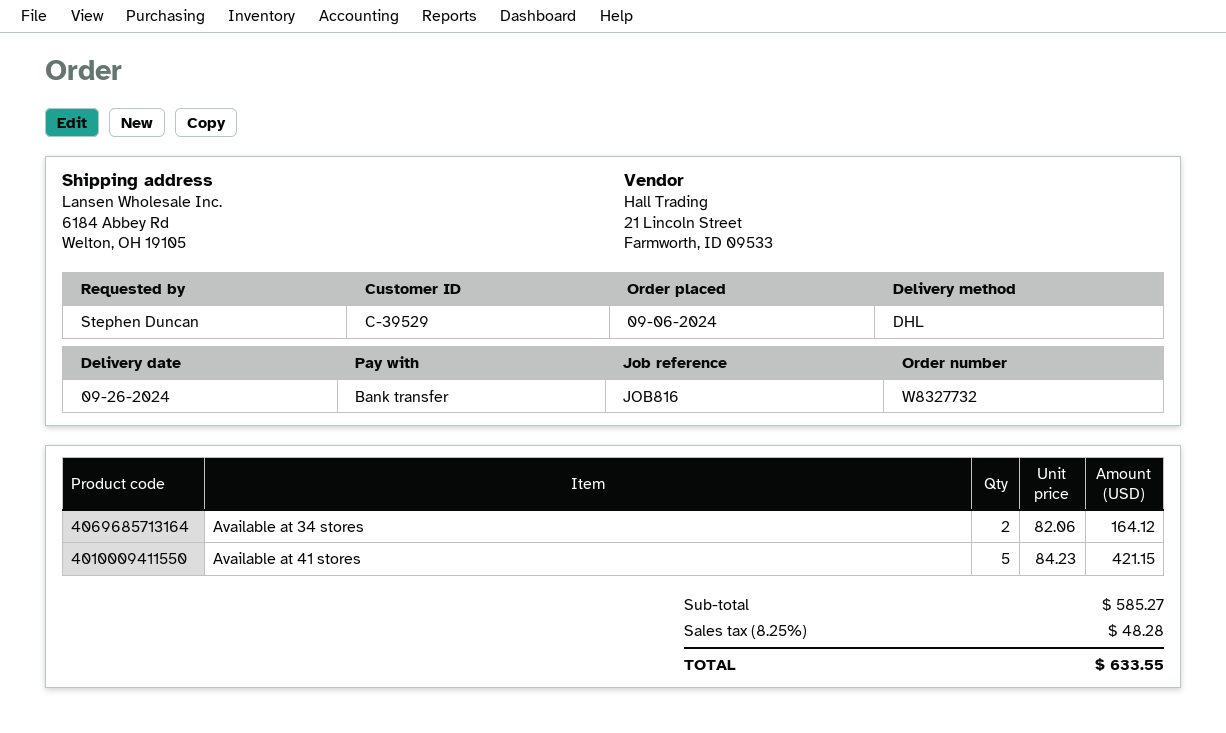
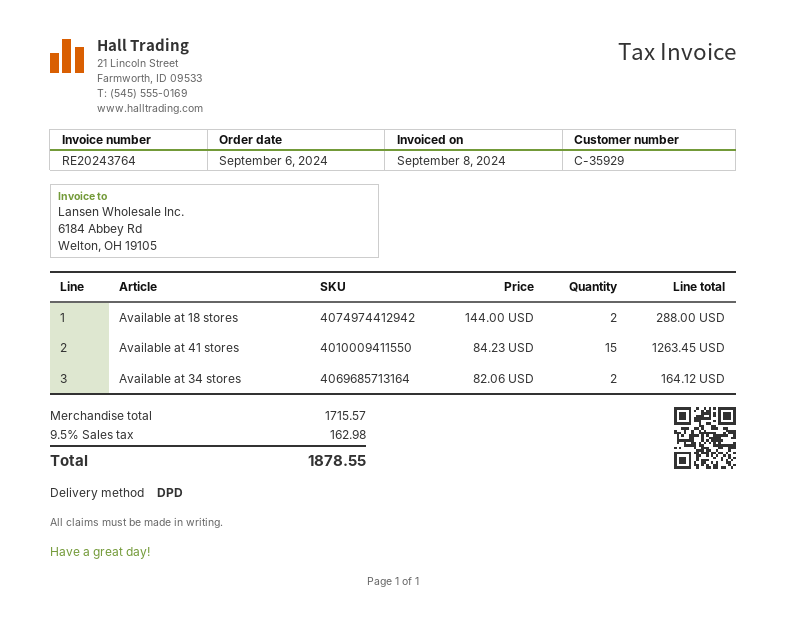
customer number: C-39529 -> C-35929
shipping method: DHL -> DPD
Available at 41 stores: 5 x 84.23 = 421.15 -> 15 x 84.23 = 1263.45
Available at 18 stores: none -> 2 x 144.00 = 288.00
subtotal: 585.27 -> 1715.57
tax: 8.25% = 48.28 -> 9.5% = 162.98
total: 633.55 -> 1878.55

